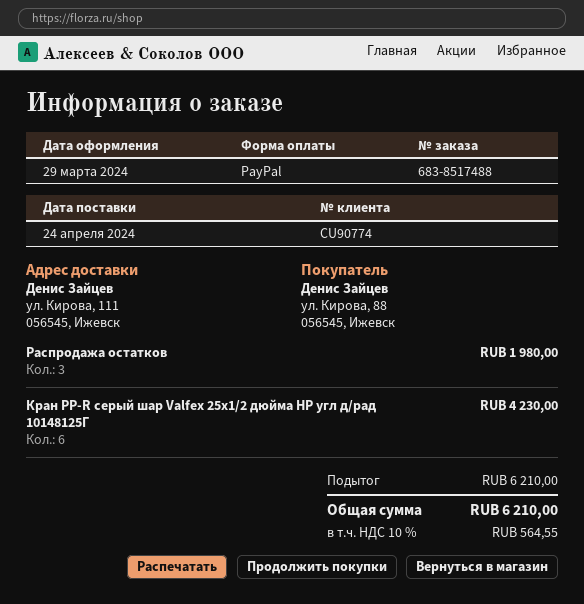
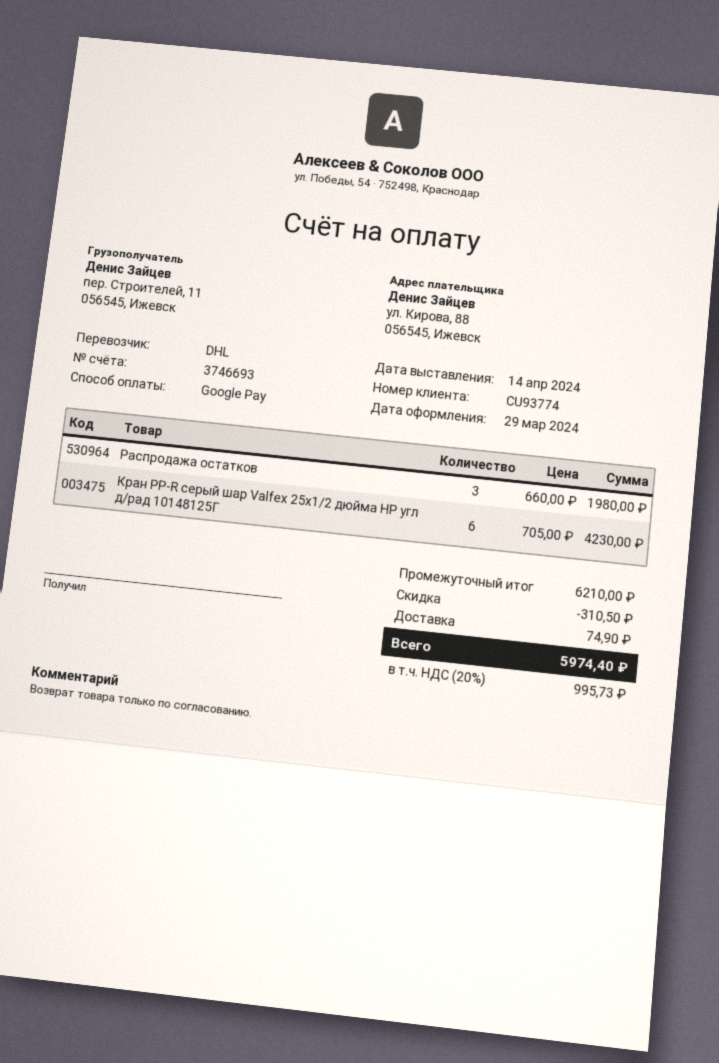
customer number: CU90774 -> CU93774
payment method: PayPal -> Google Pay
ship to: ул. Кирова, 111, 056545, Ижевск -> пер. Строителей, 11, 056545, Ижевск
discount: none -> 310.50
shipping: none -> 74.90
tax: 10% = 564.55 -> 20% = 995.73
total: 6210.00 -> 5974.40

